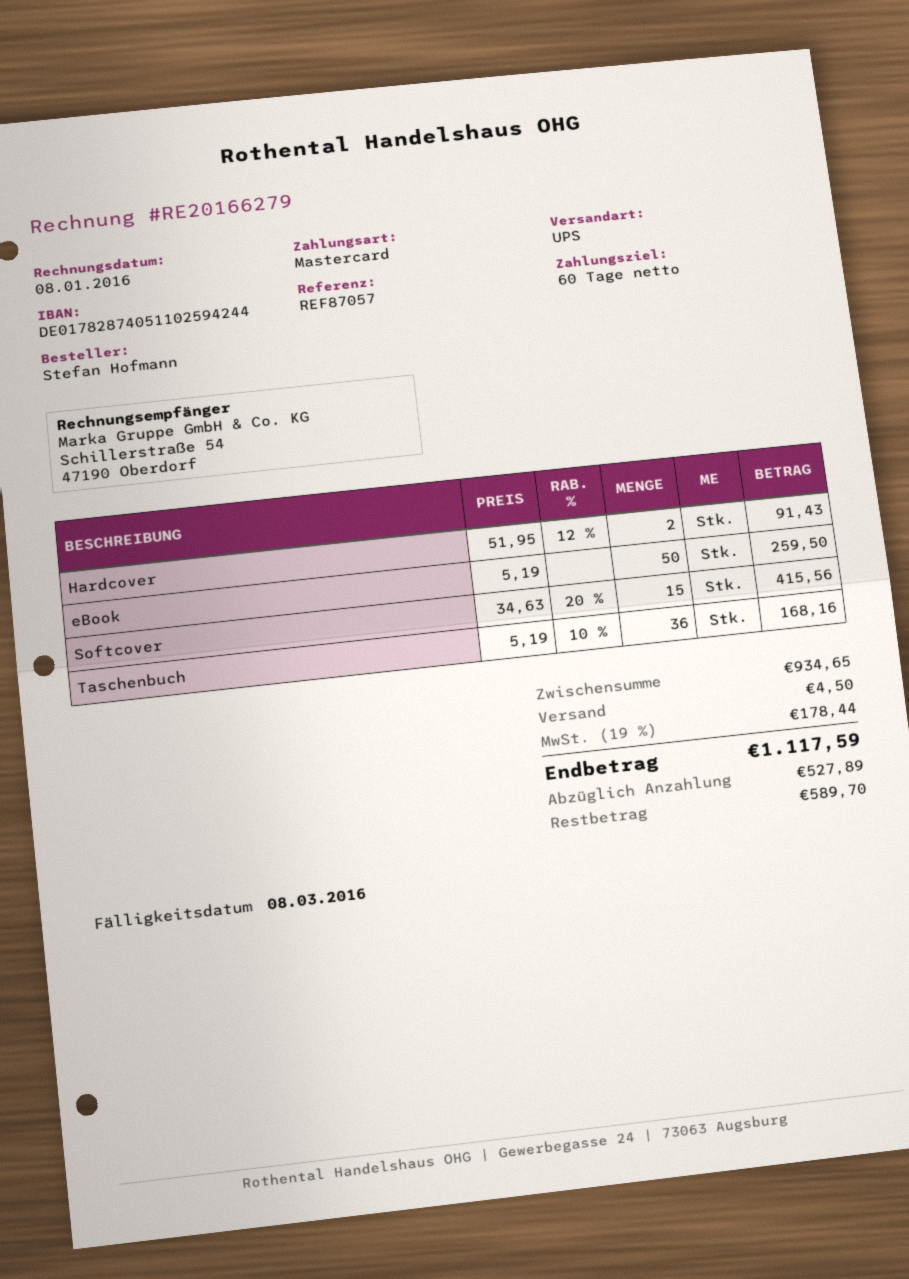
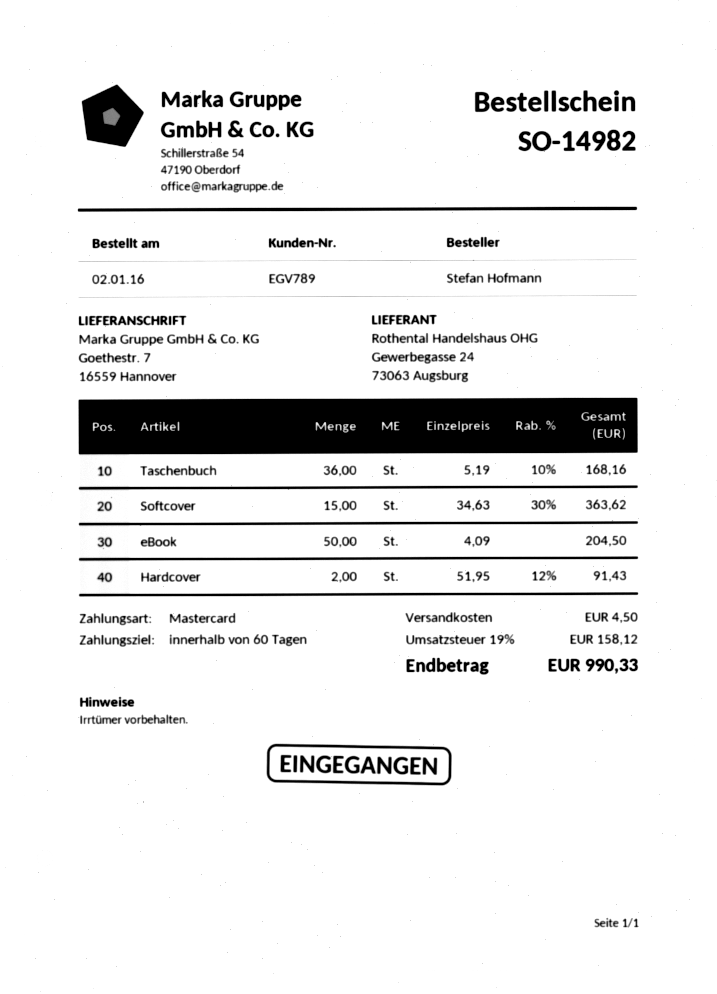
eBook: 50 x 5.19 = 259.50 -> 50 x 4.09 = 204.50
Softcover: 15 x 34.63 - 20% = 415.56 -> 15 x 34.63 - 30% = 363.62
tax: 19% = 178.44 -> 19% = 158.12
total: 1117.59 -> 990.33

